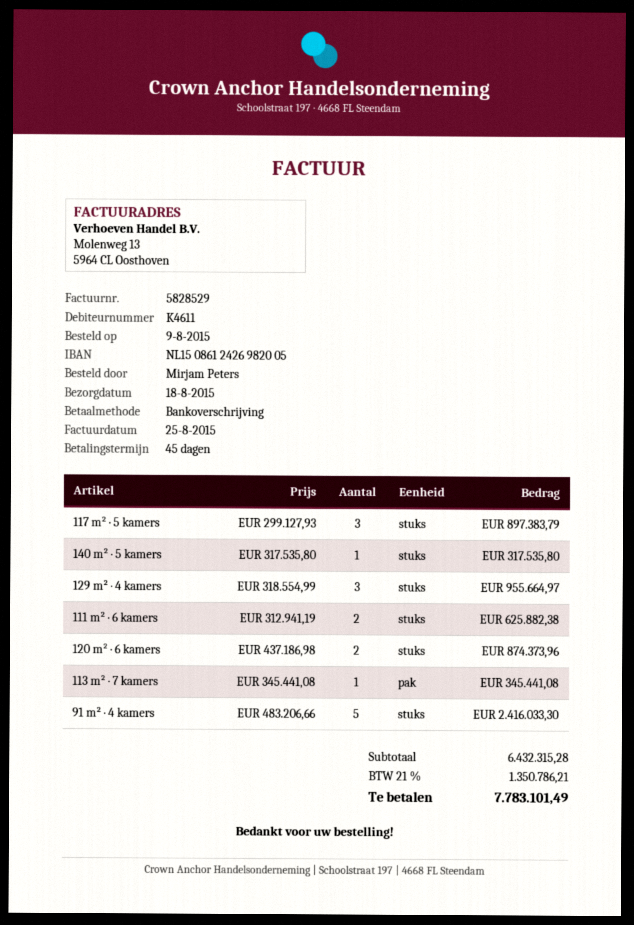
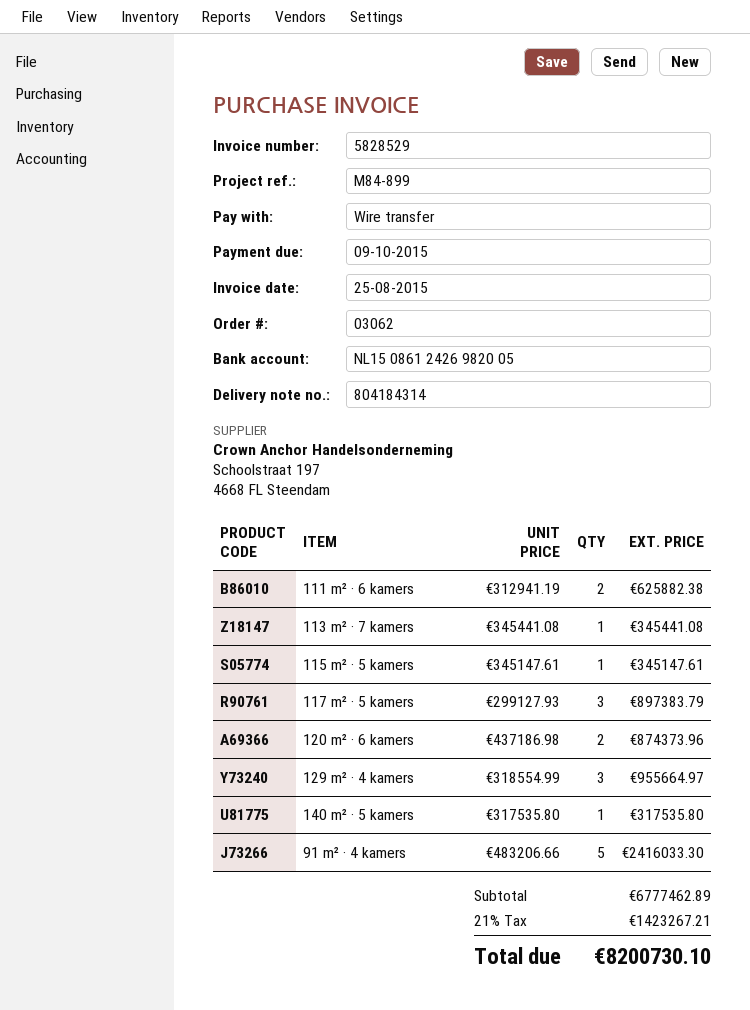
115 m² · 5 kamers: none -> 1 x 345147.61 = 345147.61
subtotal: 6432315.28 -> 6777462.89
tax: 21% = 1350786.21 -> 21% = 1423267.21
total: 7783101.49 -> 8200730.10

